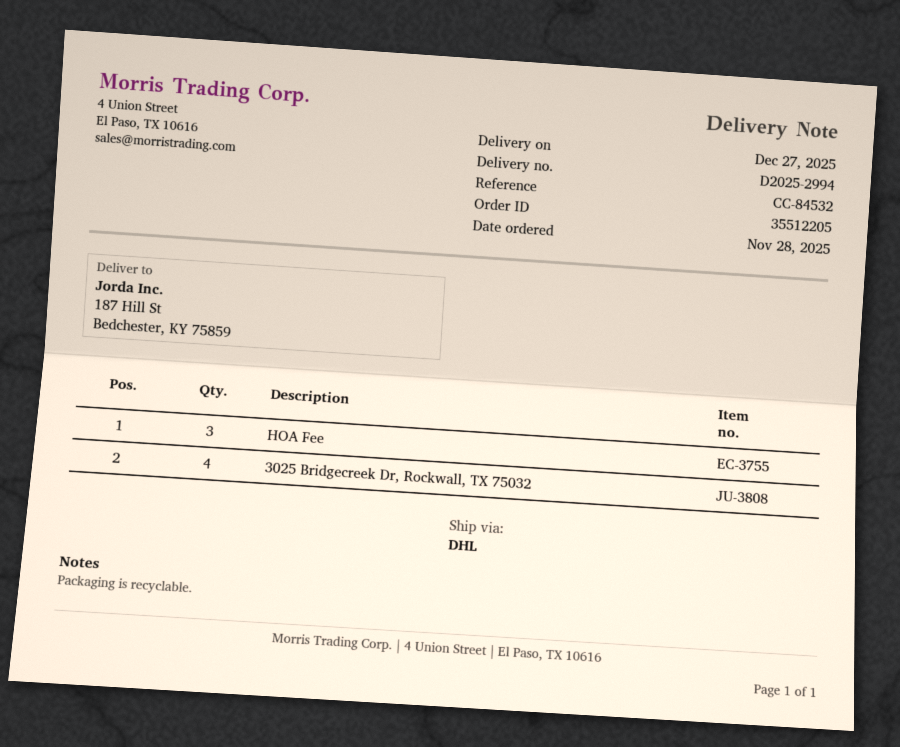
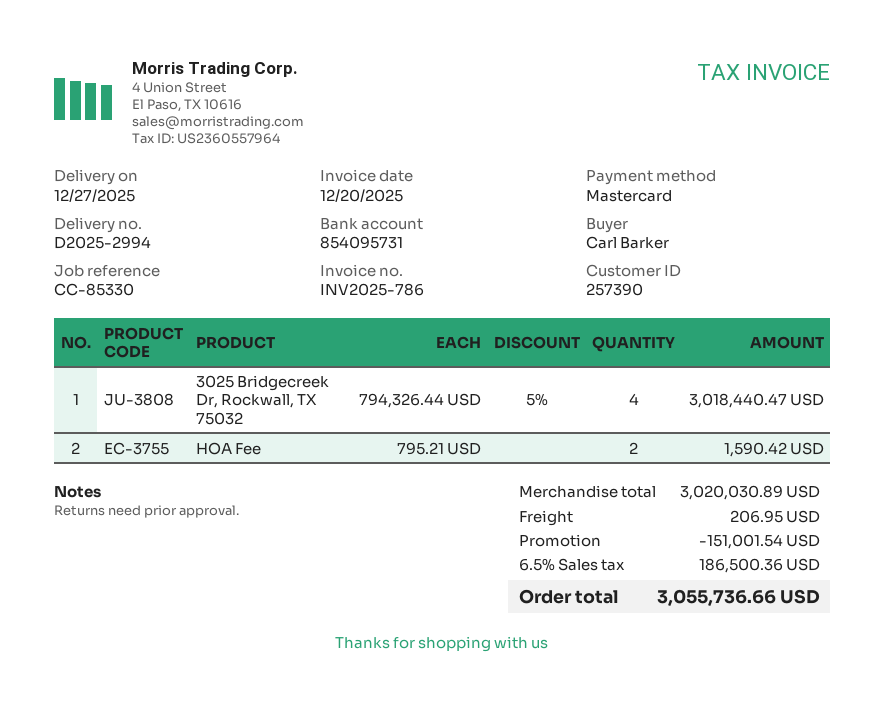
reference: CC-84532 -> CC-85330
HOA Fee: 3 -> 2

